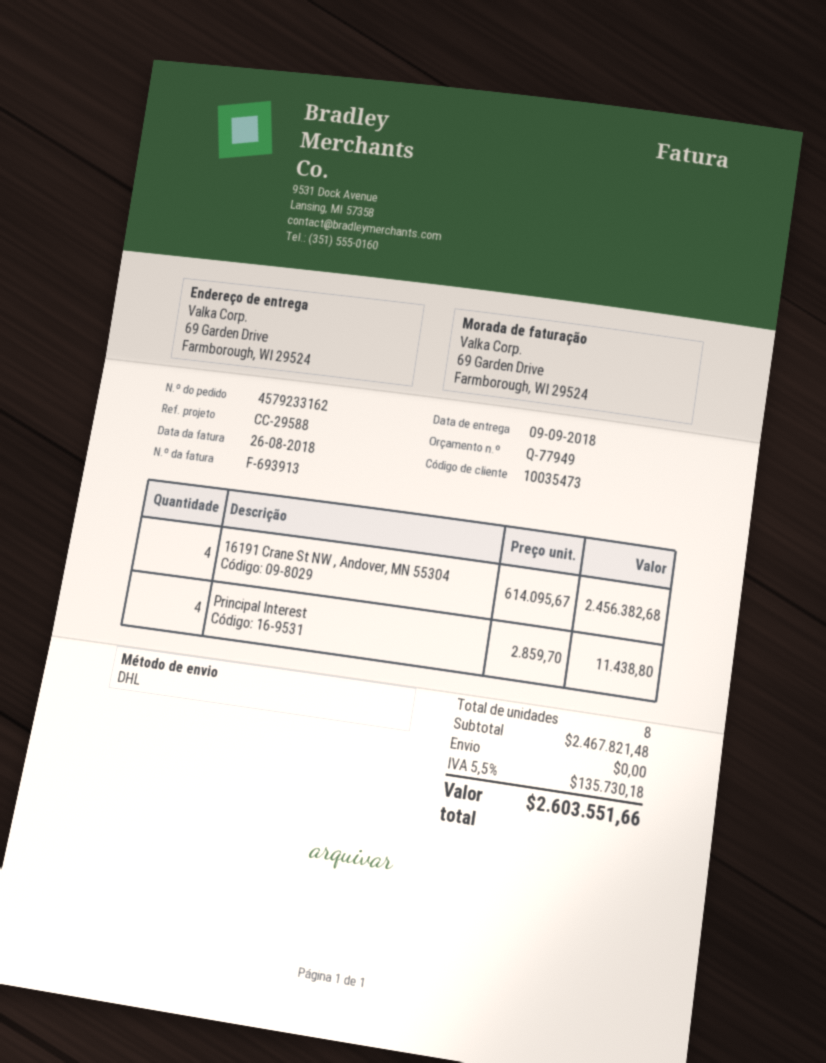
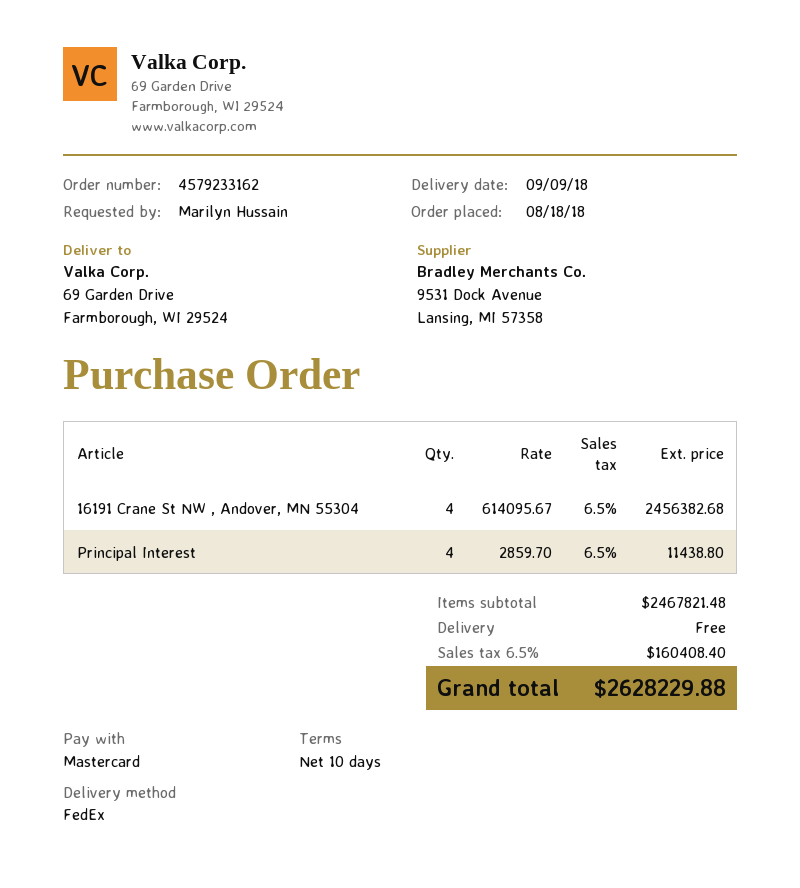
shipping method: DHL -> FedEx
tax: 5.5% = 135730.18 -> 6.5% = 160408.40
total: 2603551.66 -> 2628229.88

